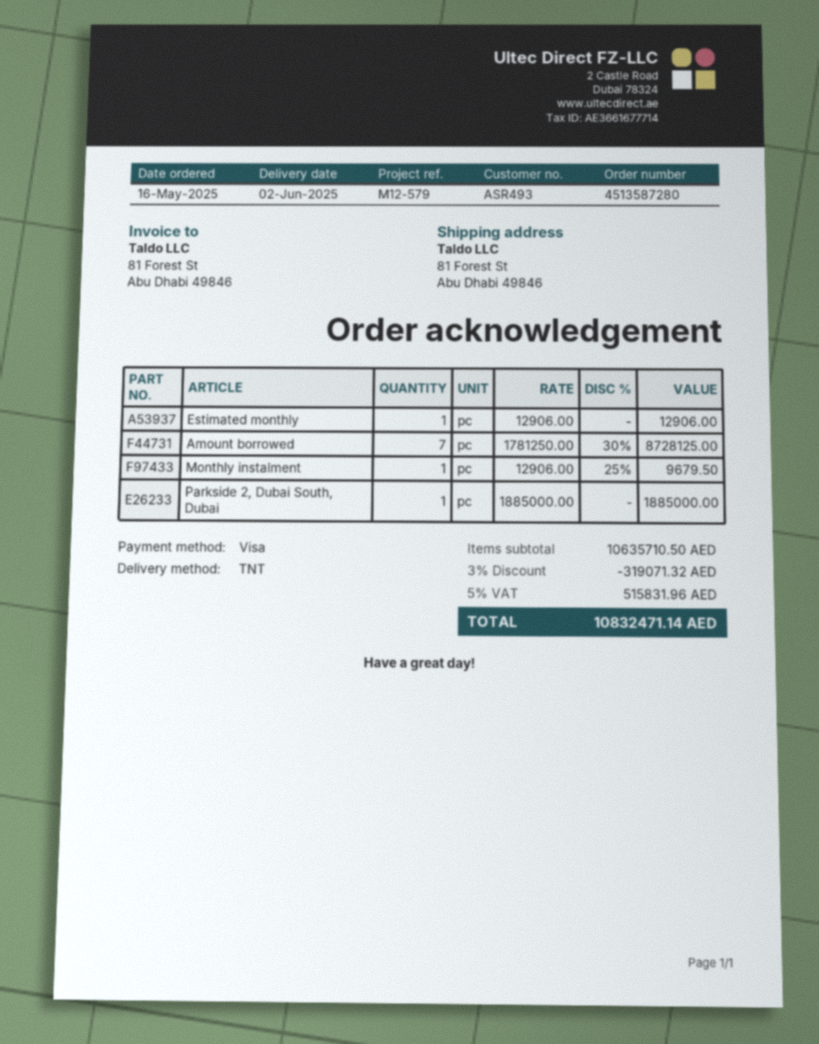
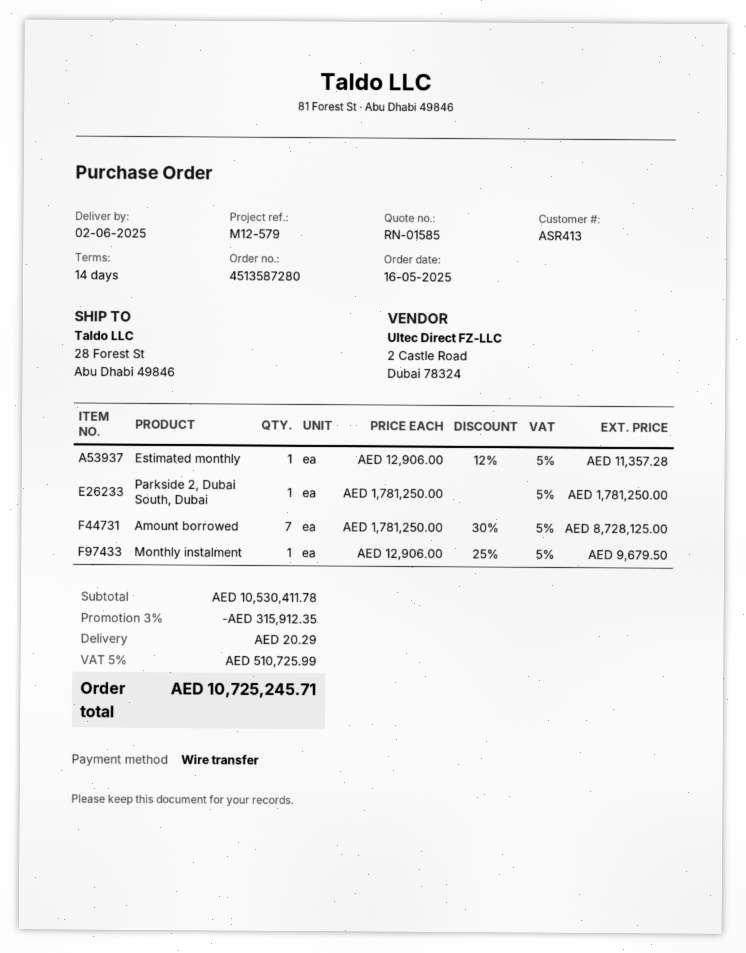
customer number: ASR493 -> ASR413
payment method: Visa -> bank transfer
ship to: 81 Forest St, Abu Dhabi 49846 -> 28 Forest St, Abu Dhabi 49846
Estimated monthly: 1 x 12906.00 = 12906.00 -> 1 x 12906.00 - 12% = 11357.28
Parkside 2, Dubai South, Dubai: 1 x 1885000.00 = 1885000.00 -> 1 x 1781250.00 = 1781250.00
subtotal: 10635710.50 -> 10530411.78
discount: 3% = 319071.32 -> 3% = 315912.35
shipping: none -> 20.29
tax: 5% = 515831.96 -> 5% = 510725.99
total: 10832471.14 -> 10725245.71

